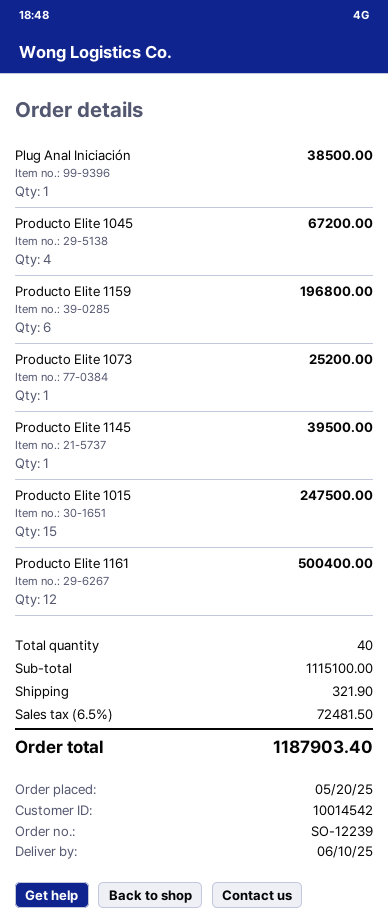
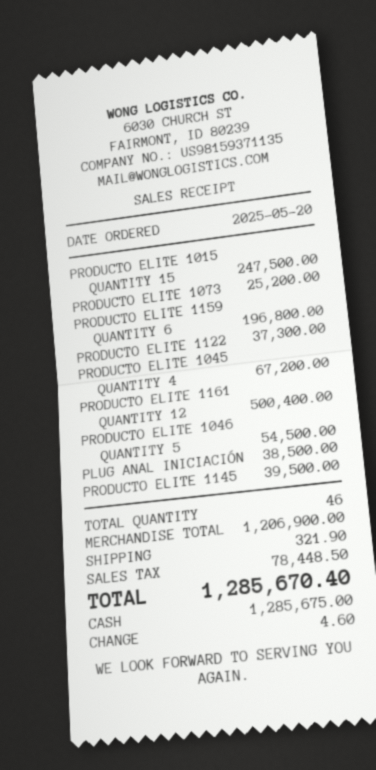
PRODUCTO ELITE 1122: none -> 1 for 37300.00
PRODUCTO ELITE 1046: none -> 5 for 54500.00
total quantity: 40 -> 46
subtotal: 1115100.00 -> 1206900.00
tax: 72481.50 -> 78448.50
total: 1187903.40 -> 1285670.40

